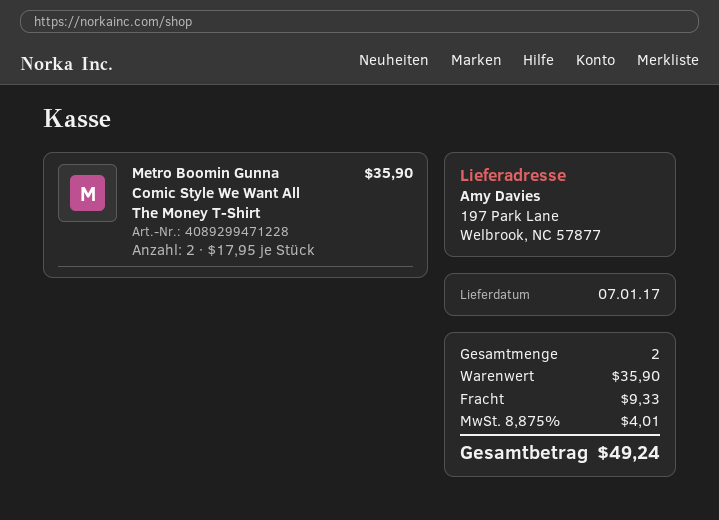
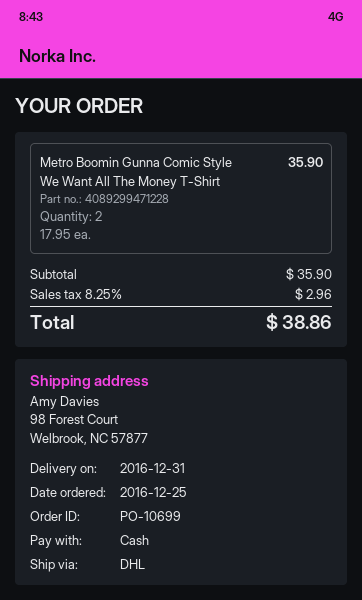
delivery date: 2017-01-07 -> 2016-12-31
ship to: 197 Park Lane, Welbrook, NC 57877 -> 98 Forest Court, Welbrook, NC 57877
shipping: 9.33 -> none
tax: 8.875% = 4.01 -> 8.25% = 2.96
total: 49.24 -> 38.86

